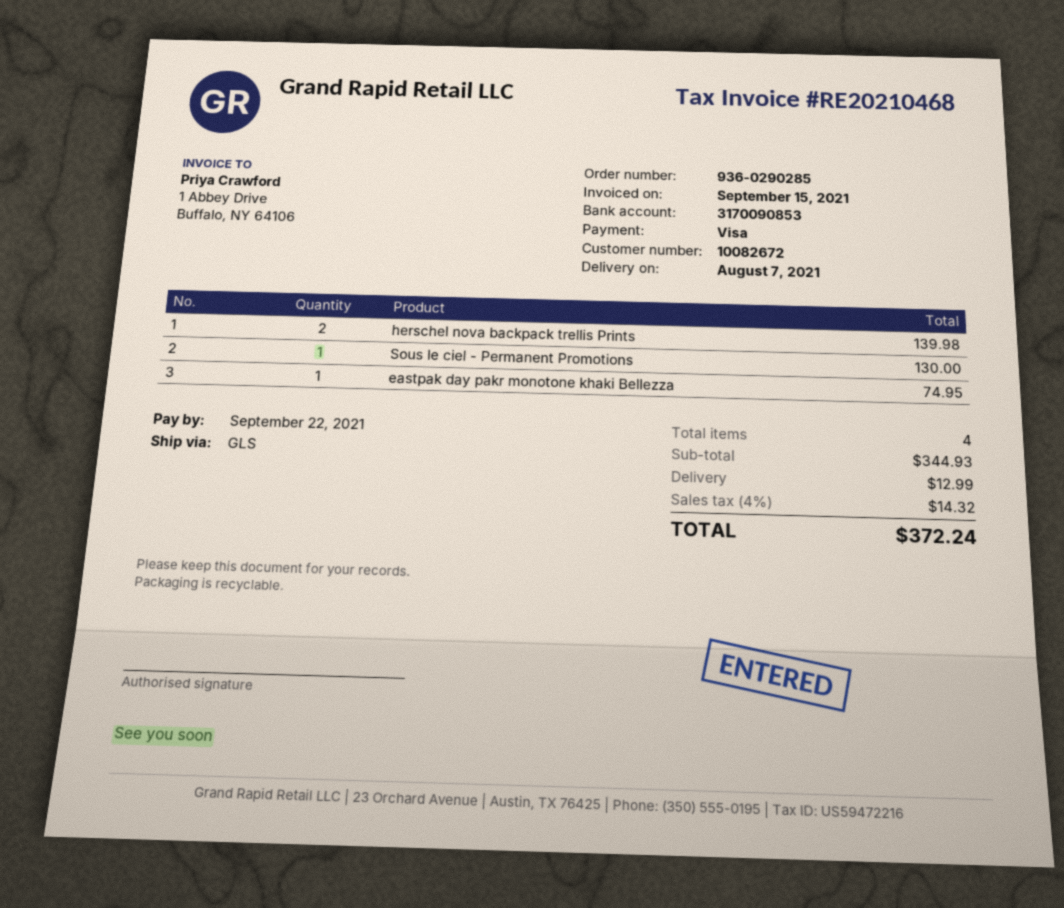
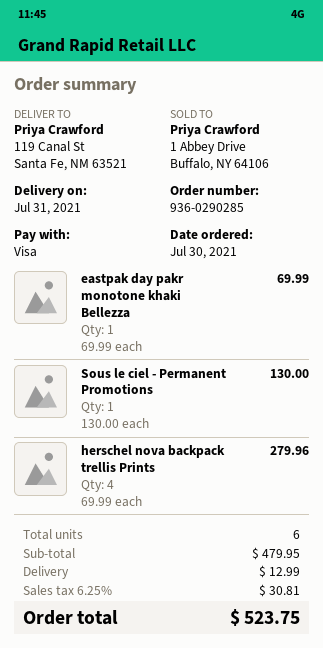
delivery date: 2021-08-07 -> 2021-07-31
herschel nova backpack trellis Prints: 2 for 139.98 -> 4 for 279.96
eastpak day pakr monotone khaki Bellezza: 1 for 74.95 -> 1 for 69.99
total quantity: 4 -> 6
subtotal: 344.93 -> 479.95
tax: 4% = 14.32 -> 6.25% = 30.81
total: 372.24 -> 523.75

